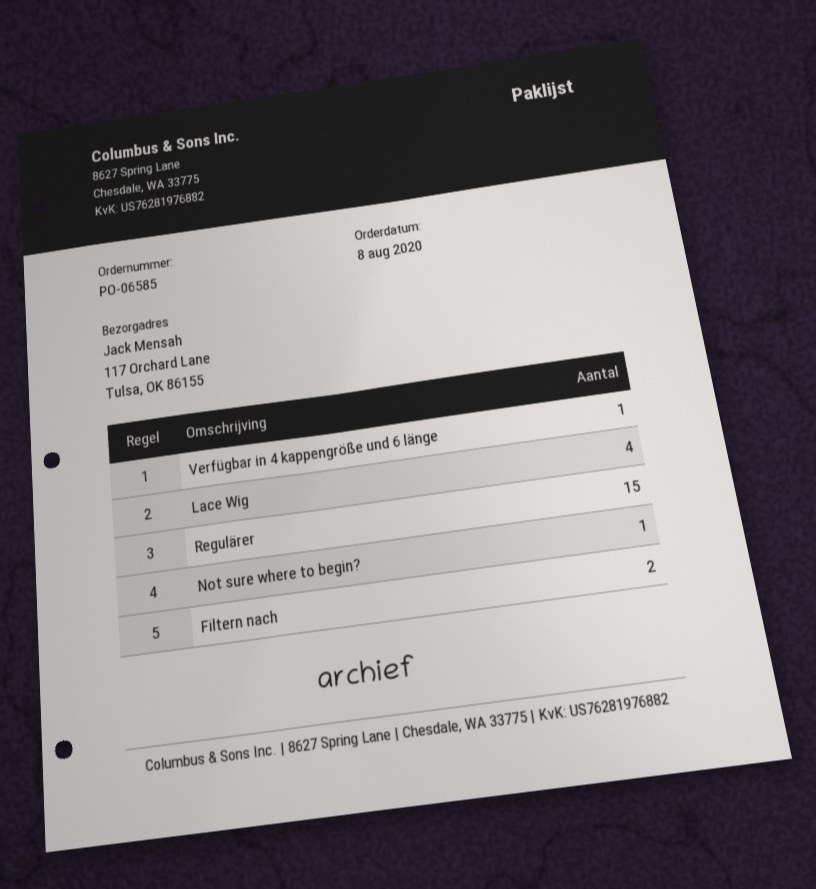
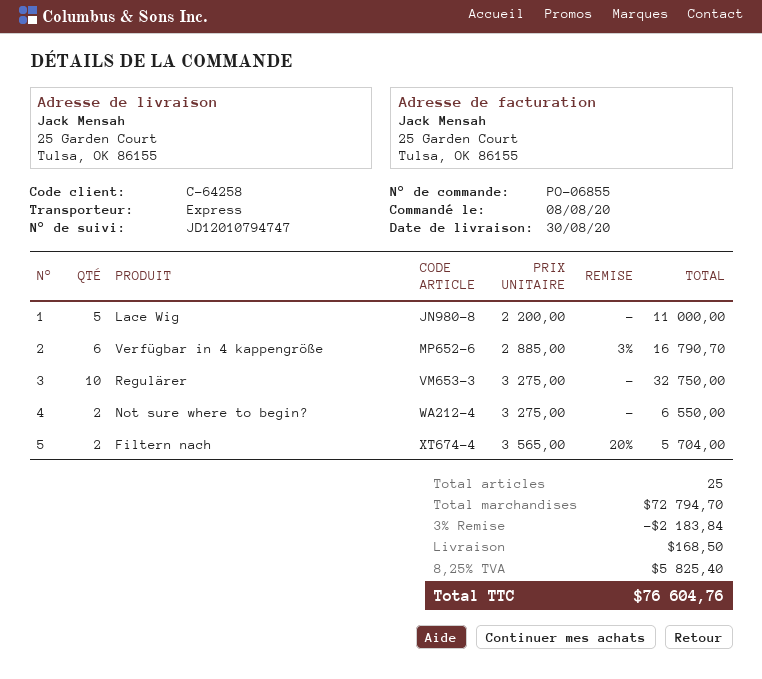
order number: PO-06585 -> PO-06855
ship to: 117 Orchard Lane, Tulsa, OK 86155 -> 25 Garden Court, Tulsa, OK 86155
Verfügbar in 4 kappengröße und 6 länge: 1 -> none
Lace Wig: 4 -> 5
Regulärer: 15 -> 10
Not sure where to begin?: 1 -> 2
Verfügbar in 4 kappengröße: none -> 6

